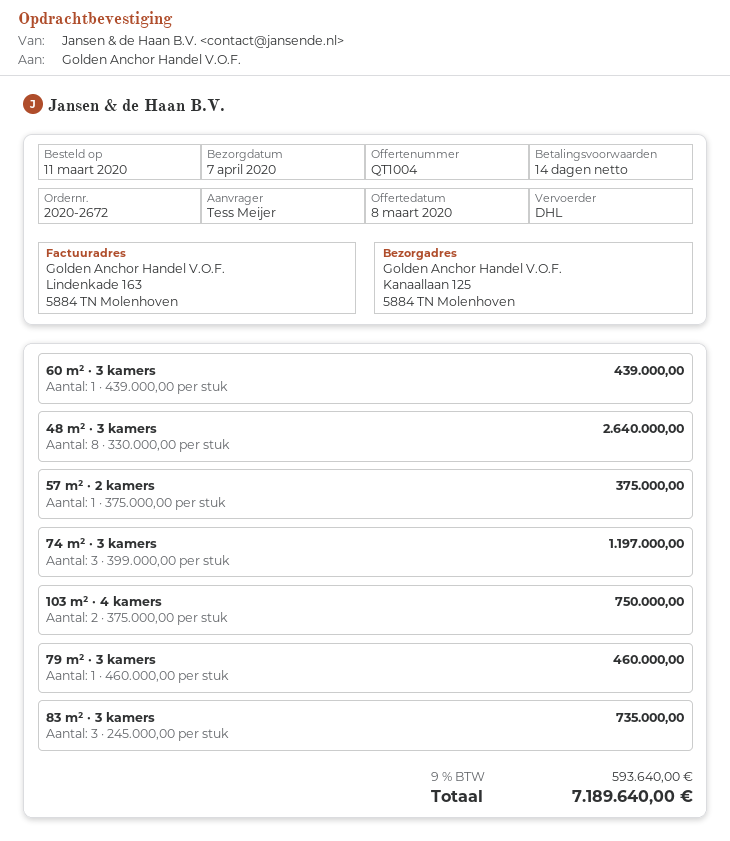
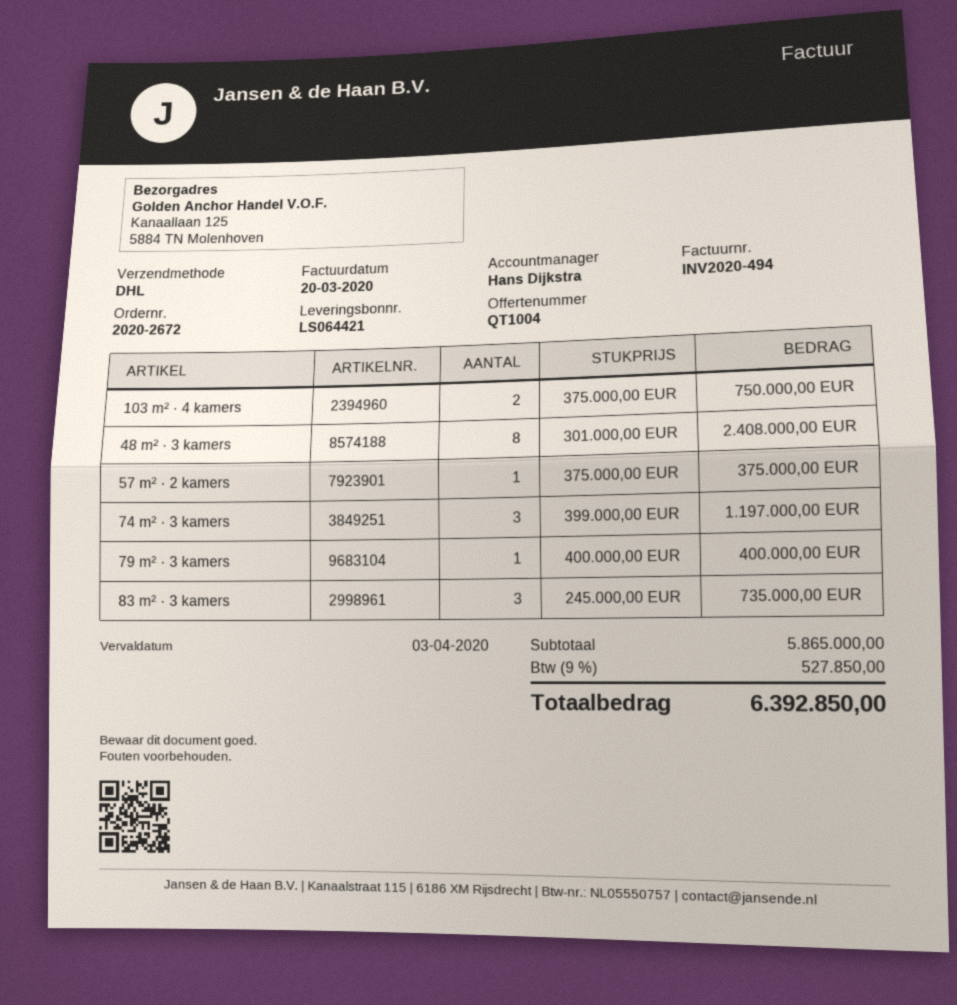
60 m² · 3 kamers: 1 x 439000.00 = 439000.00 -> none
48 m² · 3 kamers: 8 x 330000.00 = 2640000.00 -> 8 x 301000.00 = 2408000.00
79 m² · 3 kamers: 1 x 460000.00 = 460000.00 -> 1 x 400000.00 = 400000.00
tax: 9% = 593640.00 -> 9% = 527850.00
total: 7189640.00 -> 6392850.00

